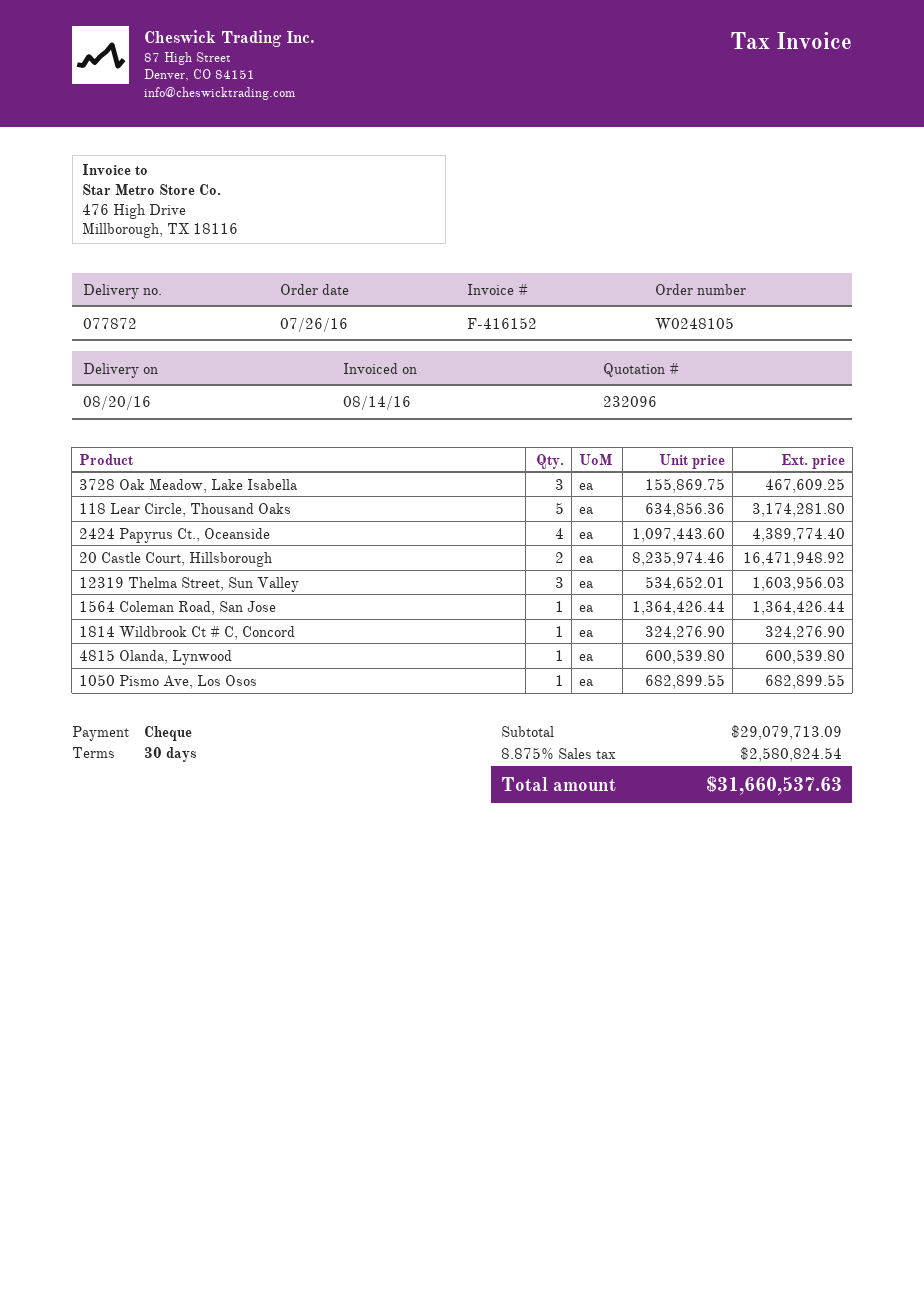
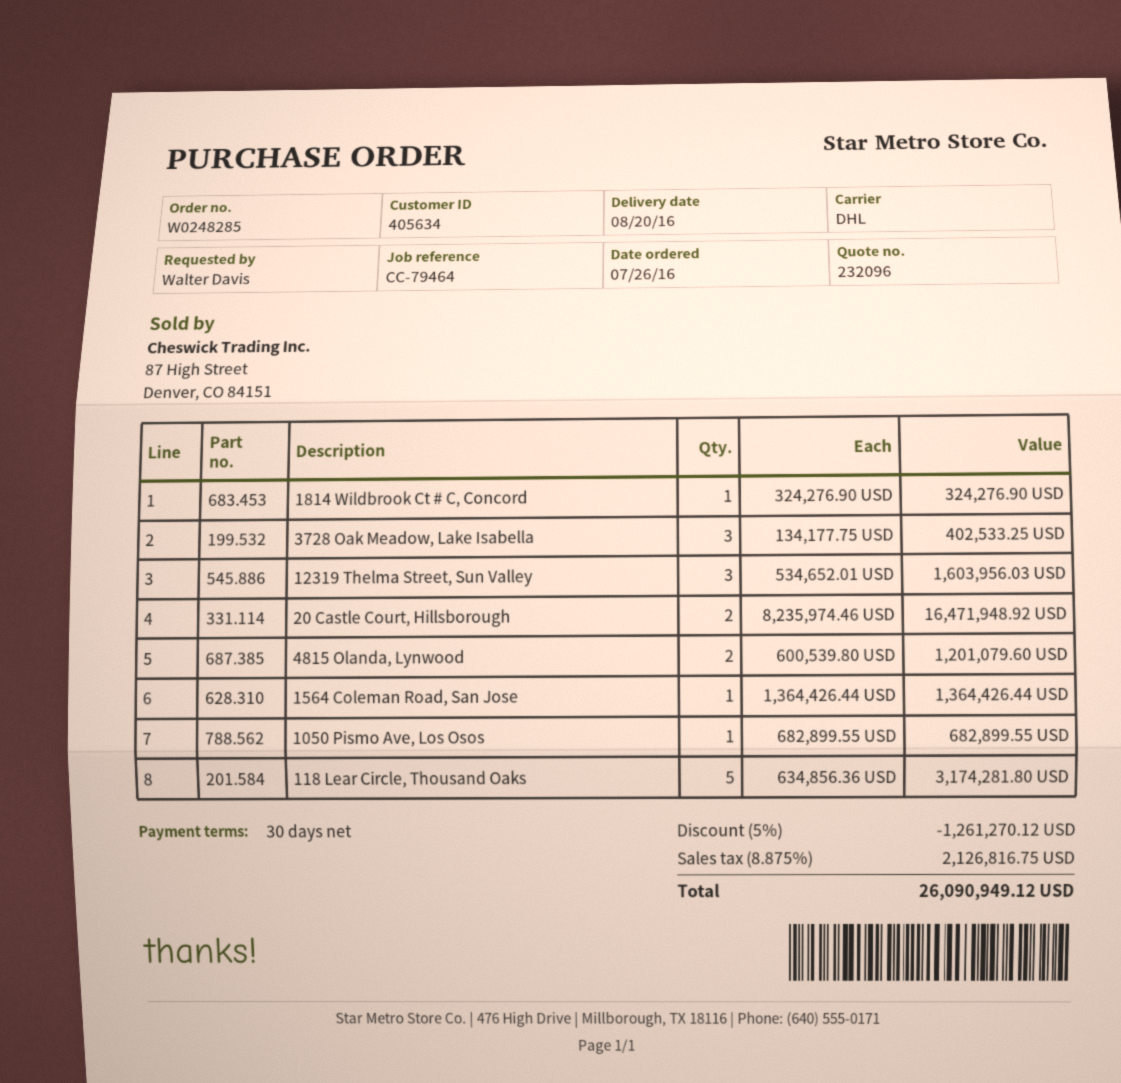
order number: W0248105 -> W0248285
3728 Oak Meadow, Lake Isabella: 3 x 155869.75 = 467609.25 -> 3 x 134177.75 = 402533.25
2424 Papyrus Ct., Oceanside: 4 x 1097443.60 = 4389774.40 -> none
4815 Olanda, Lynwood: 1 x 600539.80 = 600539.80 -> 2 x 600539.80 = 1201079.60
discount: none -> 5% = 1261270.12
tax: 8.875% = 2580824.54 -> 8.875% = 2126816.75
total: 31660537.63 -> 26090949.12

